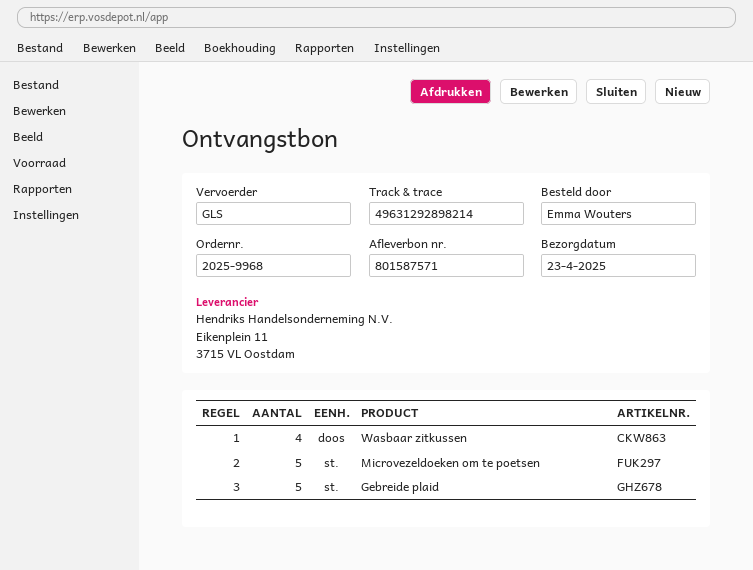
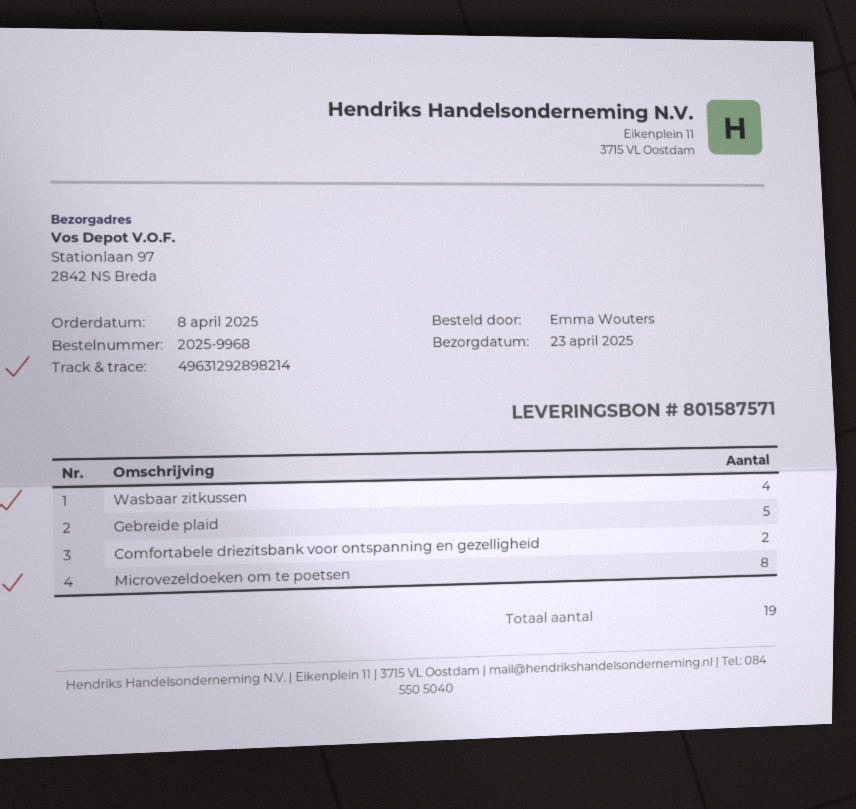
Microvezeldoeken om te poetsen: 5 -> 8
Comfortabele driezitsbank voor ontspanning en gezelligheid: none -> 2

